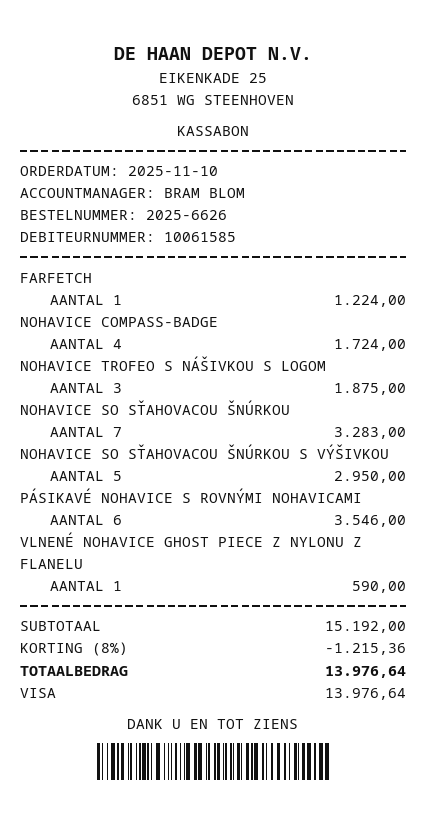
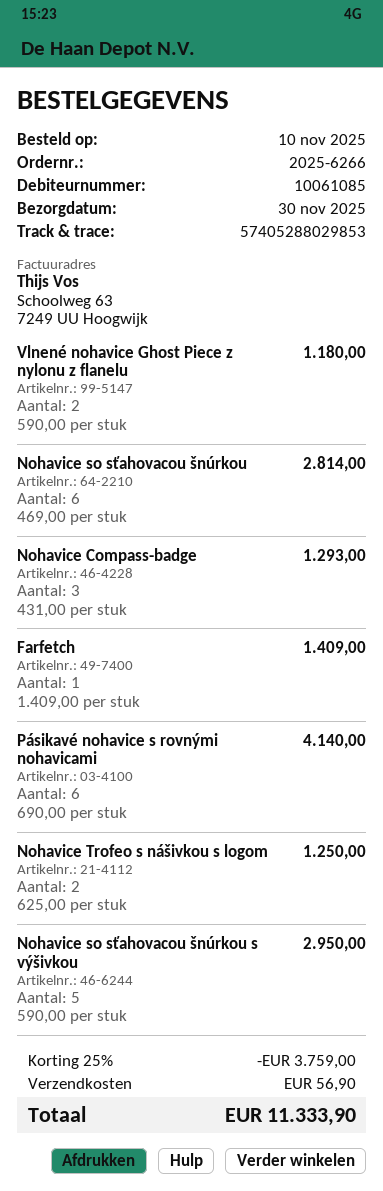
order number: 2025-6626 -> 2025-6266
customer number: 10061585 -> 10061085
FARFETCH: 1 for 1224.00 -> 1 for 1409.00
NOHAVICE COMPASS-BADGE: 4 for 1724.00 -> 3 for 1293.00
NOHAVICE TROFEO S NÁŠIVKOU S LOGOM: 3 for 1875.00 -> 2 for 1250.00
NOHAVICE SO SŤAHOVACOU ŠNÚRKOU: 7 for 3283.00 -> 6 for 2814.00
PÁSIKAVÉ NOHAVICE S ROVNÝMI NOHAVICAMI: 6 for 3546.00 -> 6 for 4140.00
VLNENÉ NOHAVICE GHOST PIECE Z NYLONU Z FLANELU: 1 for 590.00 -> 2 for 1180.00
discount: 8% = 1215.36 -> 25% = 3759.00
shipping: none -> 56.90
total: 13976.64 -> 11333.90

